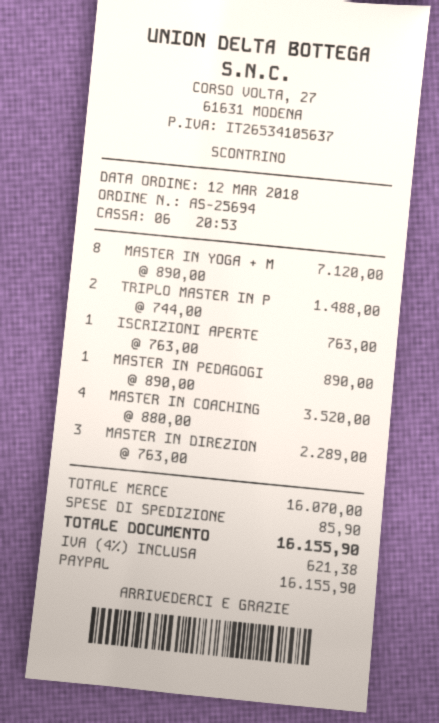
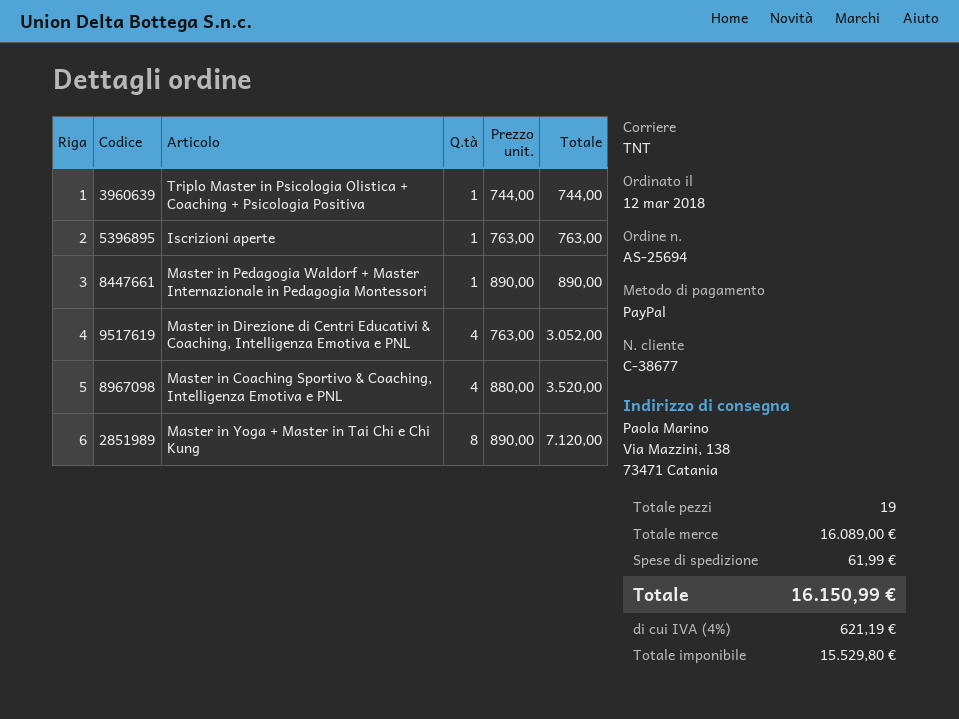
TRIPLO MASTER IN P: 2 x 744.00 = 1488.00 -> 1 x 744.00 = 744.00
MASTER IN DIREZION: 3 x 763.00 = 2289.00 -> 4 x 763.00 = 3052.00
subtotal: 16070.00 -> 16089.00
shipping: 85.90 -> 61.99
tax: 4% = 621.38 -> 4% = 621.19
total: 16155.90 -> 16150.99

